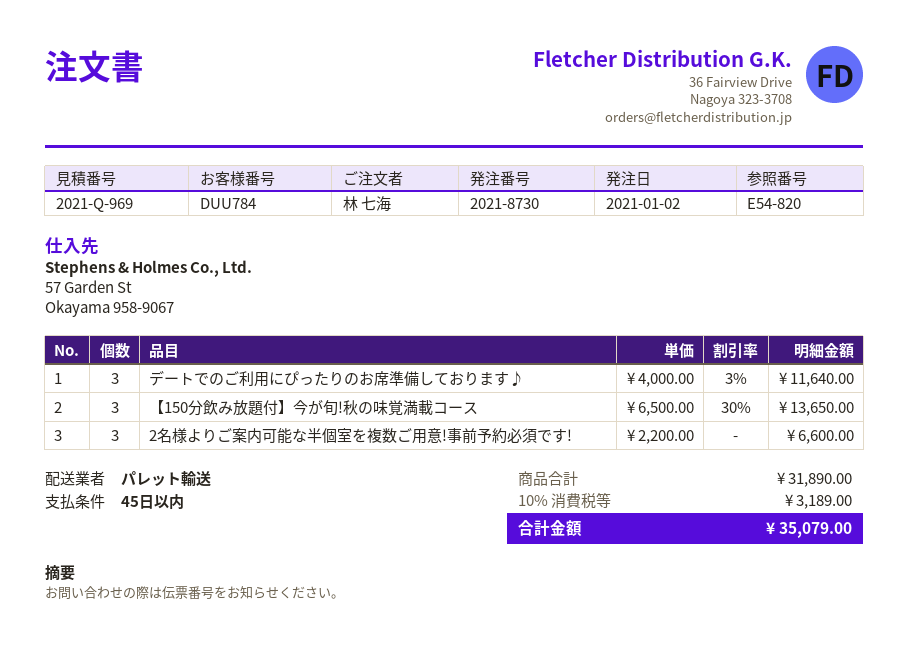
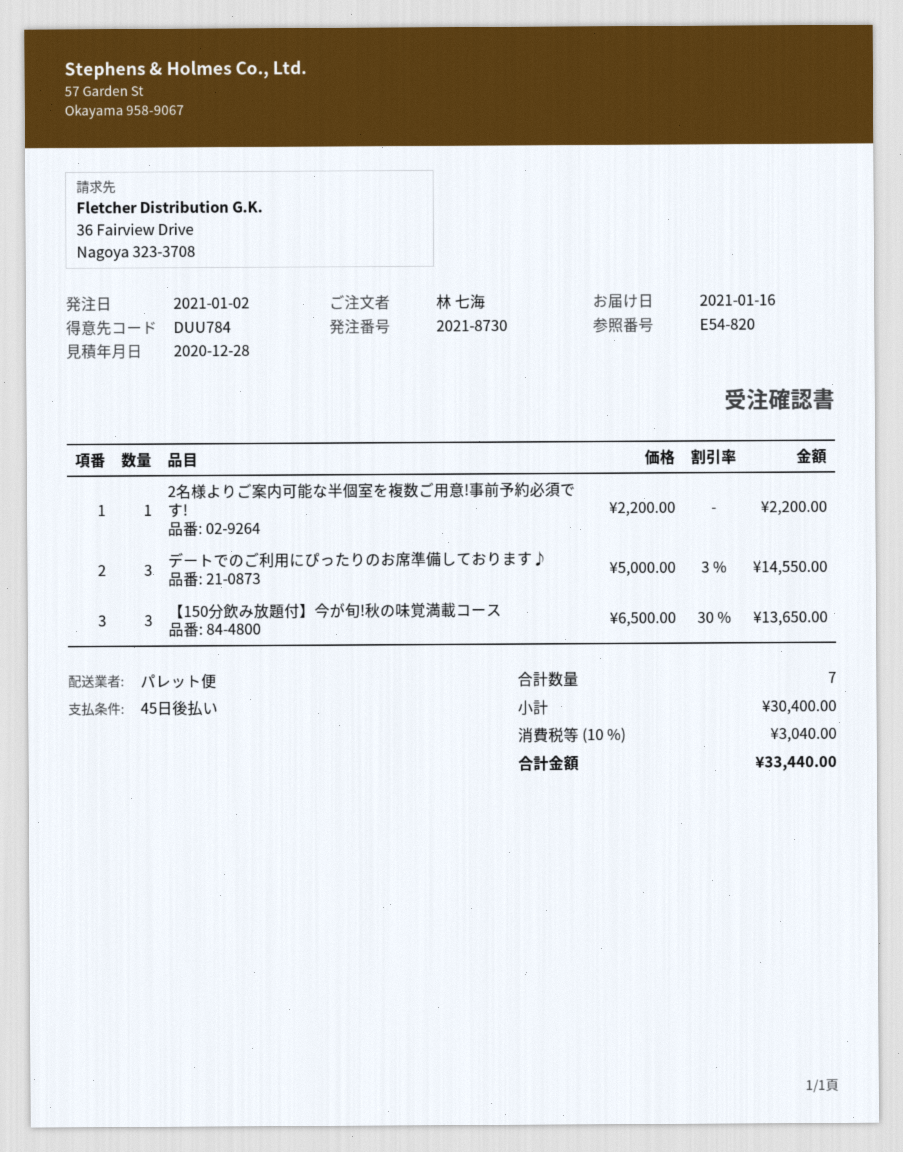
デートでのご利用にぴったりのお席準備しております♪: 3 x 4000.00 - 3% = 11640.00 -> 3 x 5000.00 - 3% = 14550.00
2名様よりご案内可能な半個室を複数ご用意!事前予約必須です!: 3 x 2200.00 = 6600.00 -> 1 x 2200.00 = 2200.00
subtotal: 31890.00 -> 30400.00
tax: 10% = 3189.00 -> 10% = 3040.00
total: 35079.00 -> 33440.00

